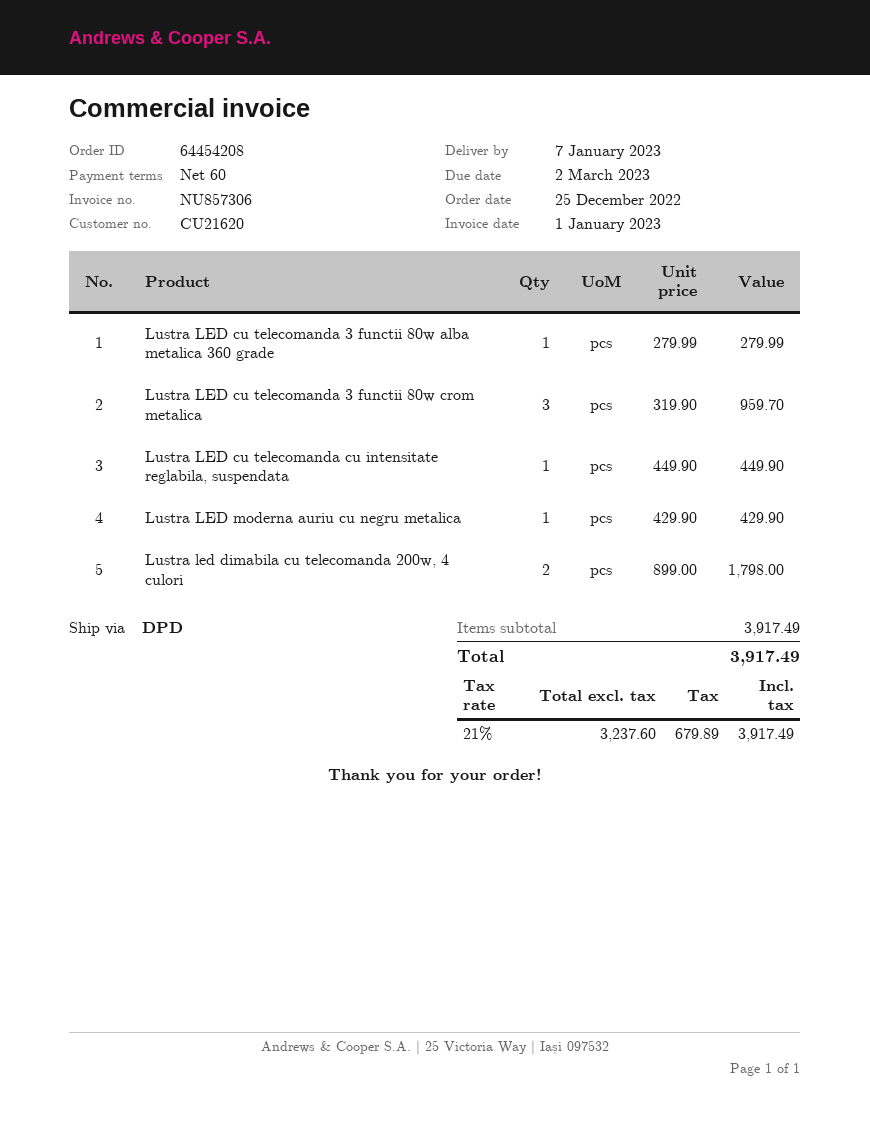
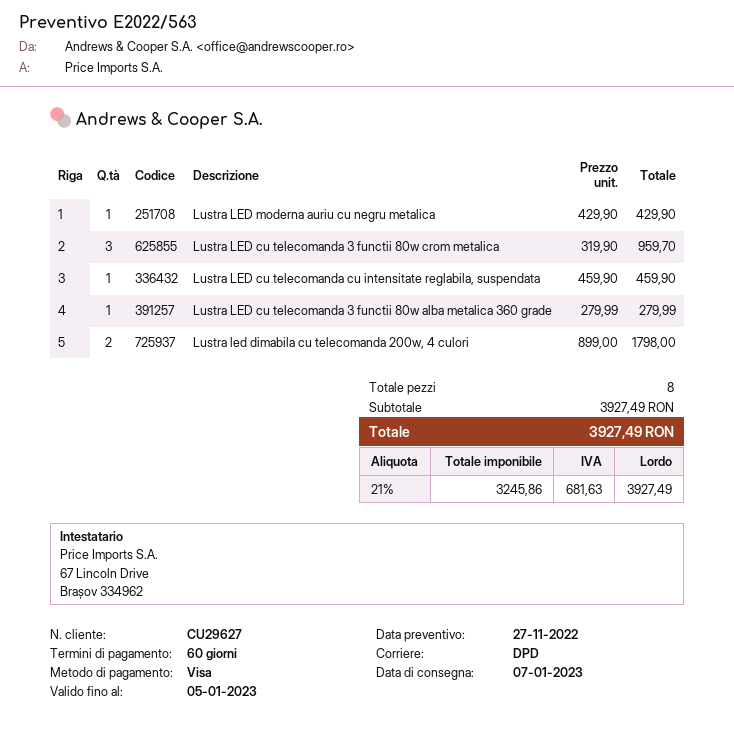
customer number: CU21620 -> CU29627
Lustra LED cu telecomanda cu intensitate reglabila, suspendata: 1 x 449.90 = 449.90 -> 1 x 459.90 = 459.90
subtotal: 3917.49 -> 3927.49
net: 3237.60 -> 3245.86
tax: 21% = 679.89 -> 21% = 681.63
total: 3917.49 -> 3927.49

